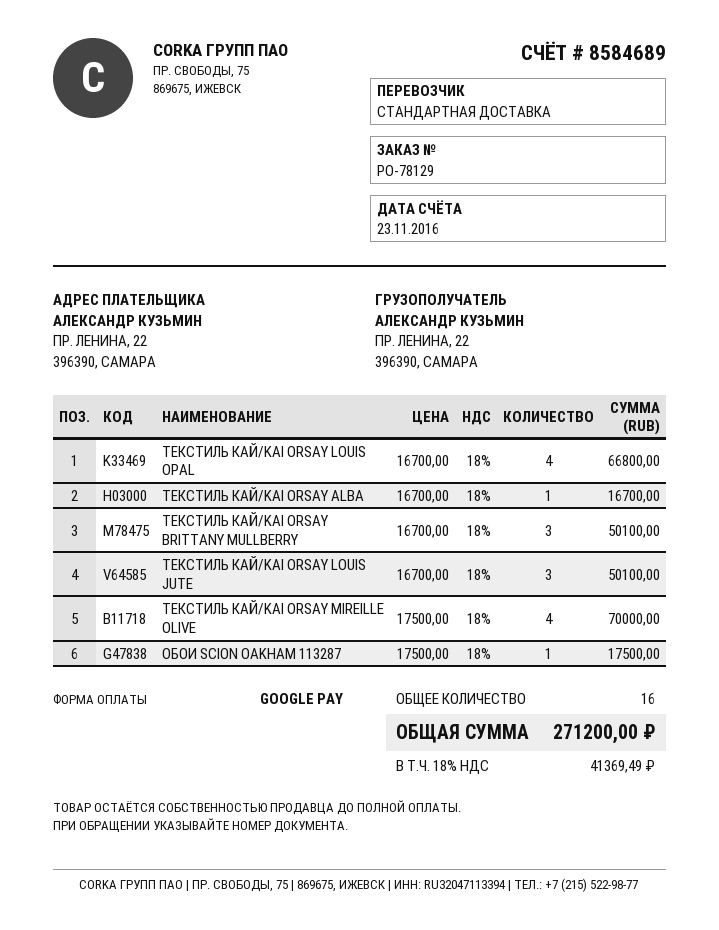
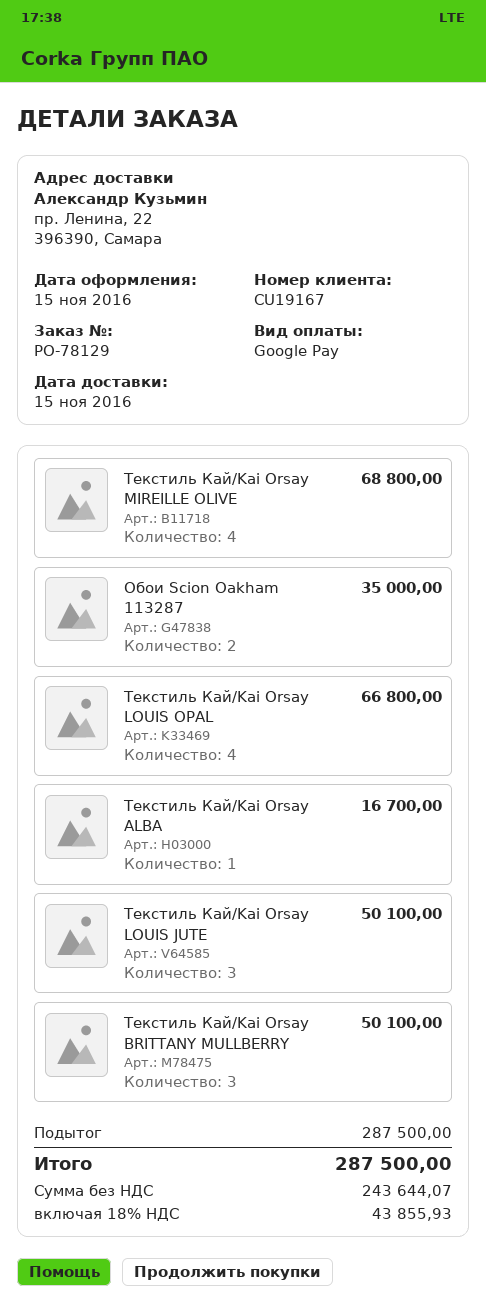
ТЕКСТИЛЬ КАЙ/KAI ORSAY MIREILLE OLIVE: 4 for 70000.00 -> 4 for 68800.00
ОБОИ SCION OAKHAM 113287: 1 for 17500.00 -> 2 for 35000.00
tax: 18% = 41369.49 -> 18% = 43855.93
total: 271200.00 -> 287500.00

